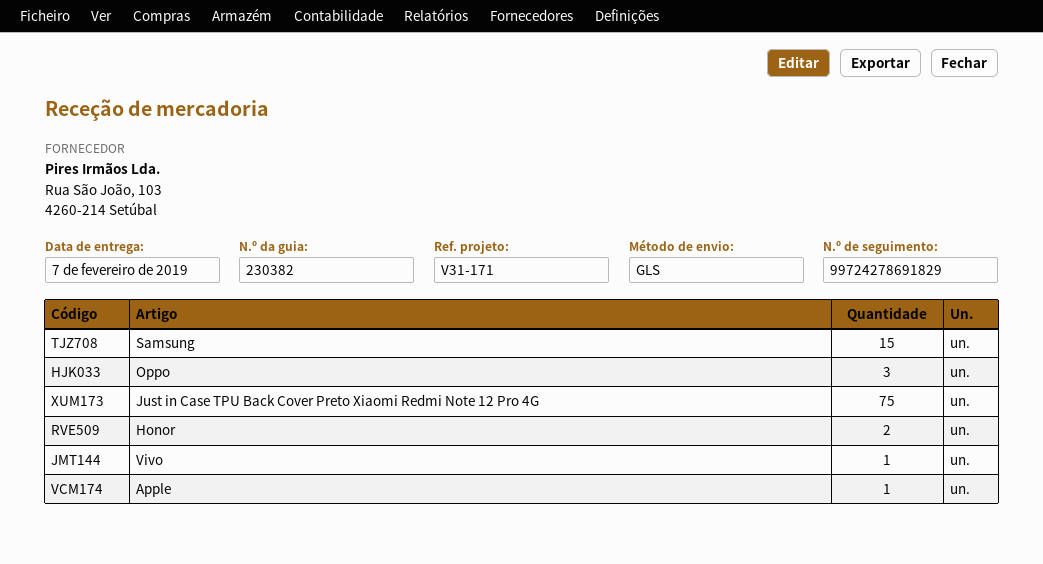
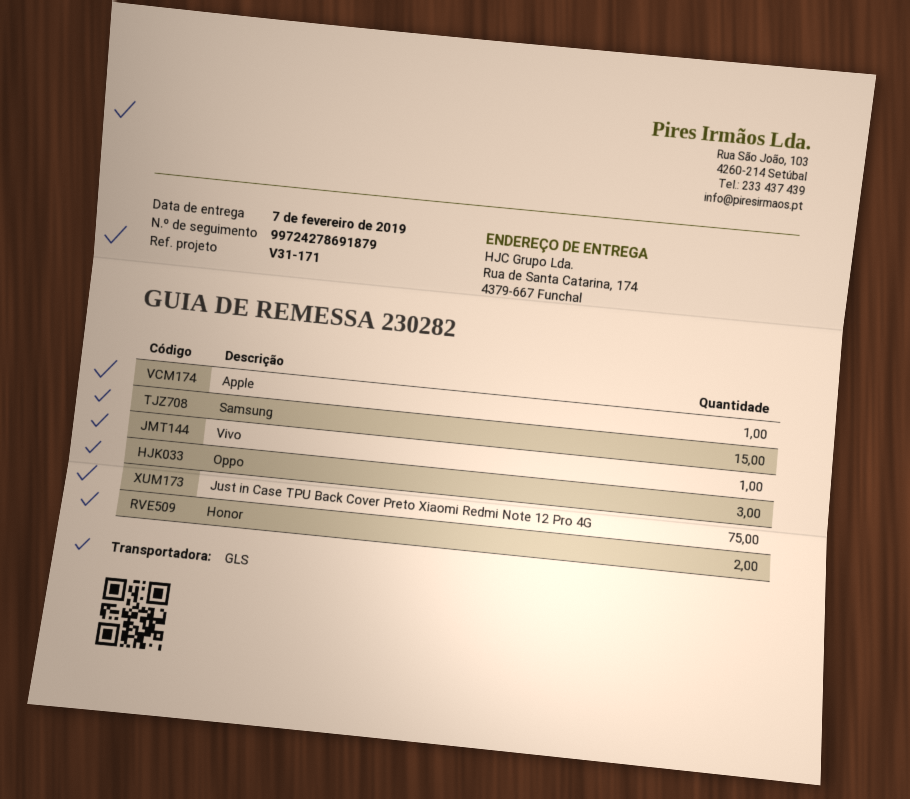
delivery note number: 230382 -> 230282
tracking number: 99724278691829 -> 99724278691879

